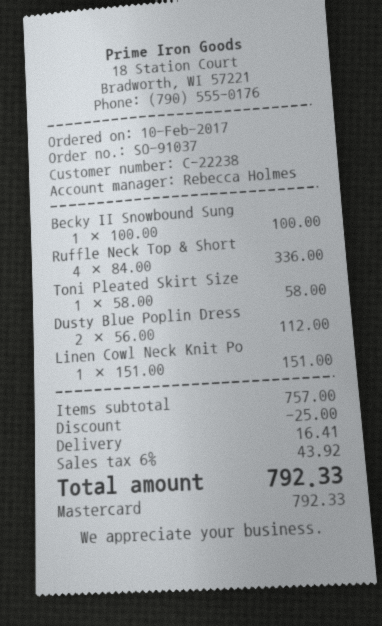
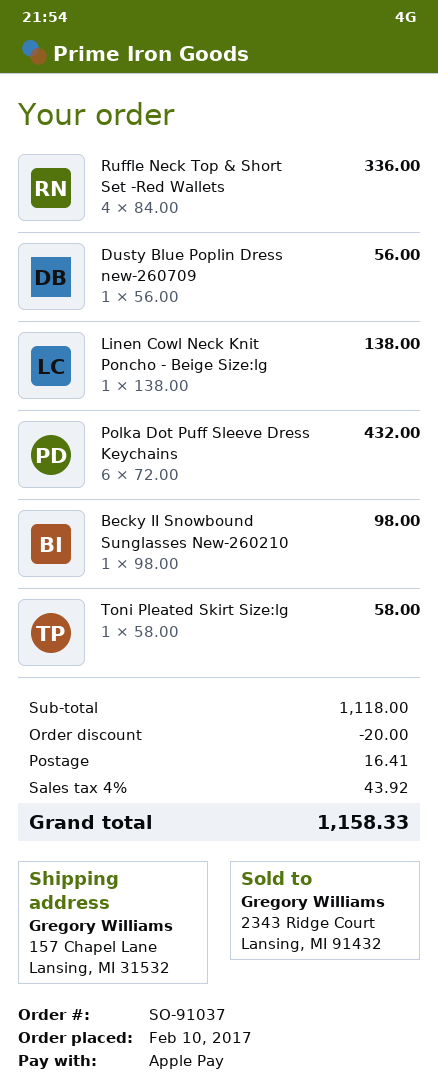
payment method: Mastercard -> Apple Pay
Becky II Snowbound Sung: 1 x 100.00 = 100.00 -> 1 x 98.00 = 98.00
Dusty Blue Poplin Dress: 2 x 56.00 = 112.00 -> 1 x 56.00 = 56.00
Linen Cowl Neck Knit Po: 1 x 151.00 = 151.00 -> 1 x 138.00 = 138.00
Polka Dot Puff Sleeve Dress Keychains: none -> 6 x 72.00 = 432.00
subtotal: 757.00 -> 1118.00
discount: 25.00 -> 20.00
tax: 6% = 43.92 -> 4% = 43.92
total: 792.33 -> 1158.33

